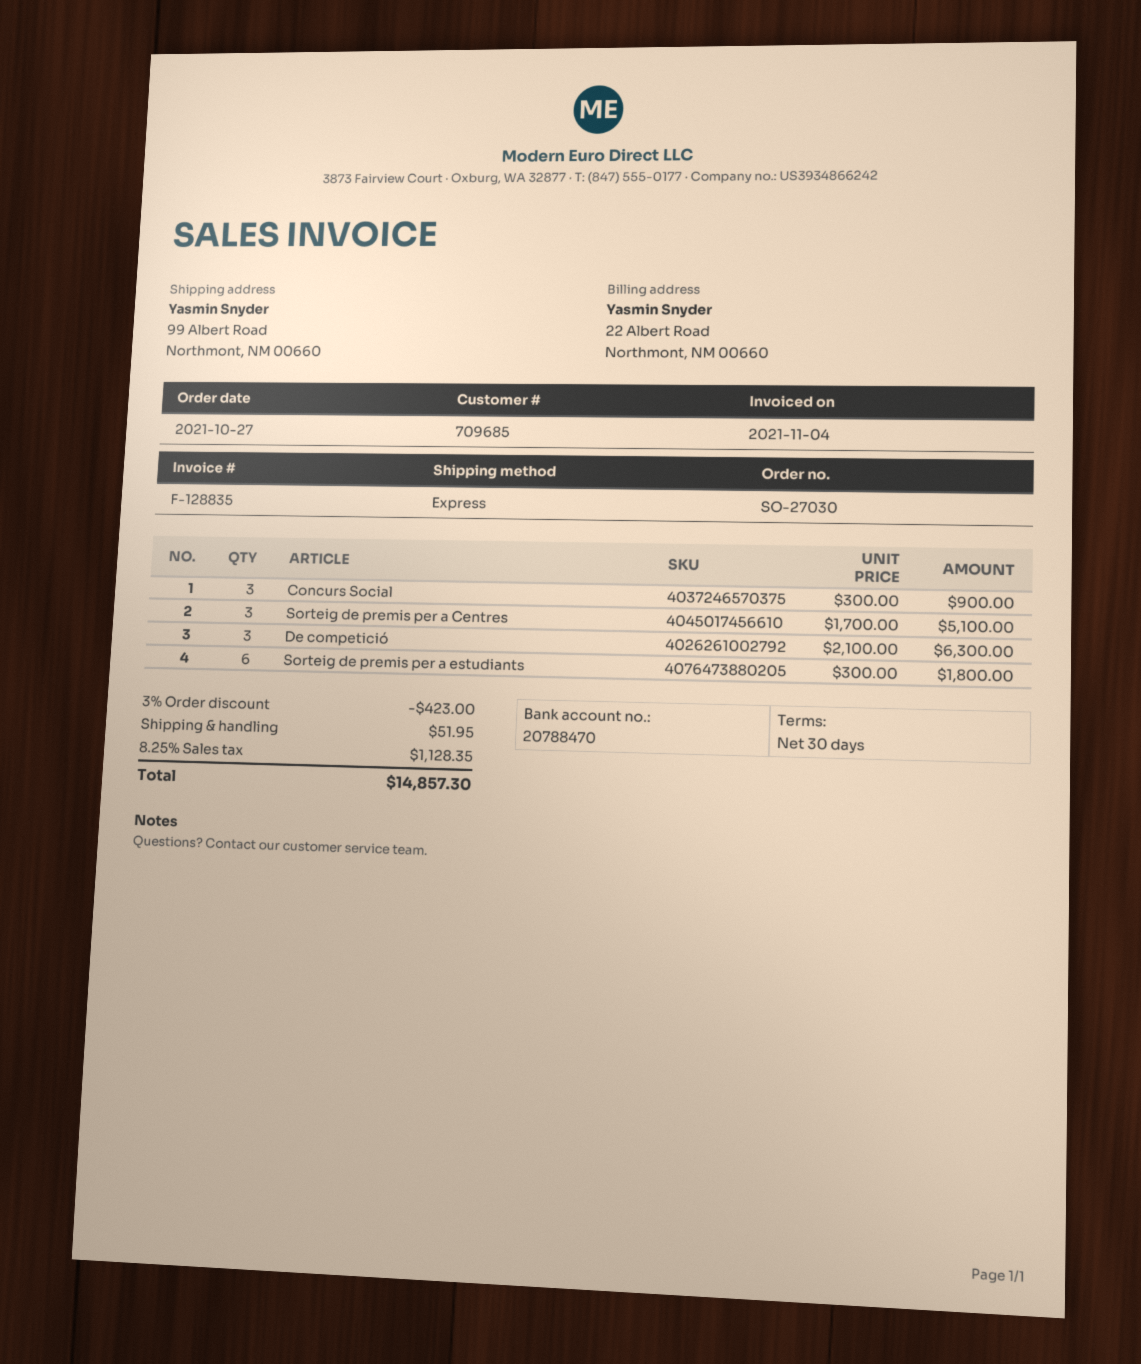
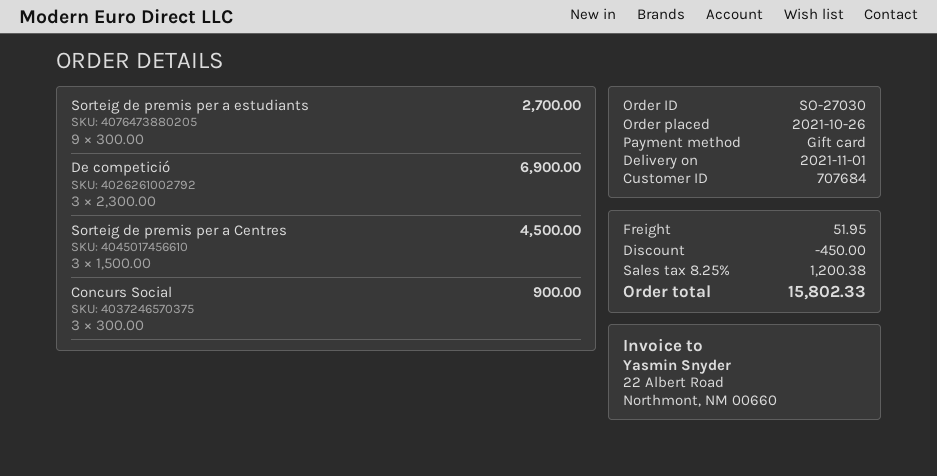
order date: 2021-10-27 -> 2021-10-26
customer number: 709685 -> 707684
Sorteig de premis per a Centres: 3 x 1700.00 = 5100.00 -> 3 x 1500.00 = 4500.00
De competició: 3 x 2100.00 = 6300.00 -> 3 x 2300.00 = 6900.00
Sorteig de premis per a estudiants: 6 x 300.00 = 1800.00 -> 9 x 300.00 = 2700.00
discount: 423.00 -> 450.00
tax: 8.25% = 1128.35 -> 8.25% = 1200.38
total: 14857.30 -> 15802.33

